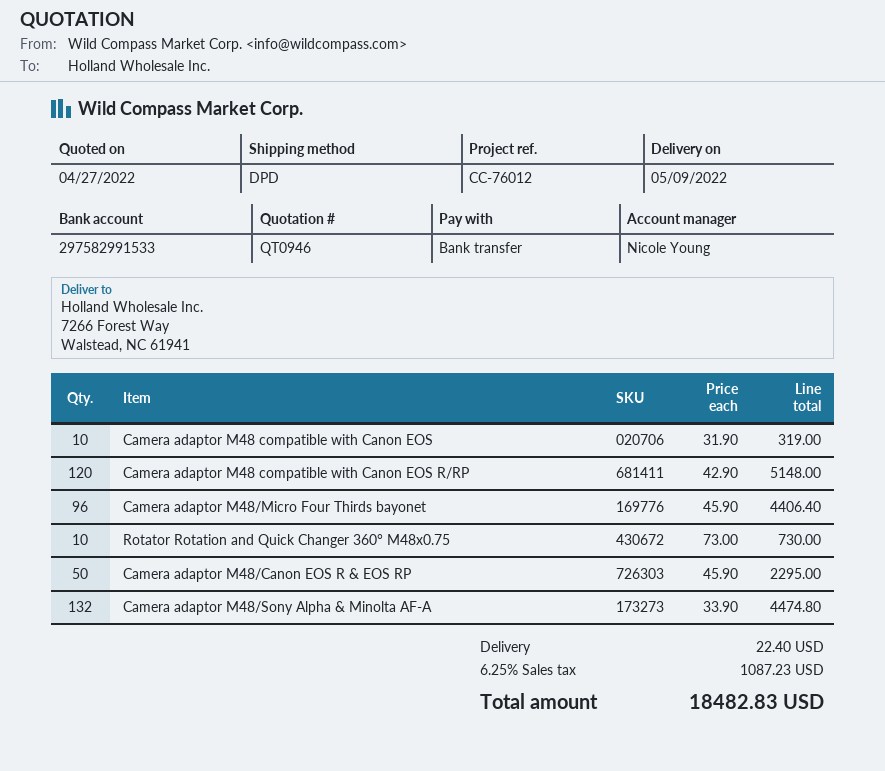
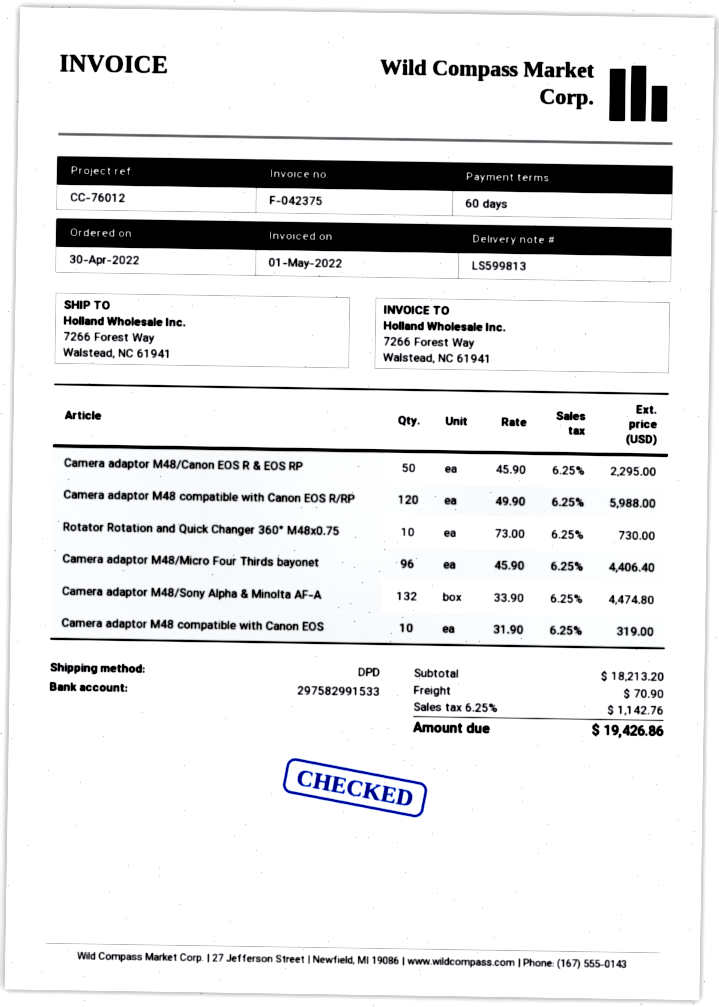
Camera adaptor M48 compatible with Canon EOS R/RP: 120 x 42.90 = 5148.00 -> 120 x 49.90 = 5988.00
shipping: 22.40 -> 70.90
tax: 6.25% = 1087.23 -> 6.25% = 1142.76
total: 18482.83 -> 19426.86

